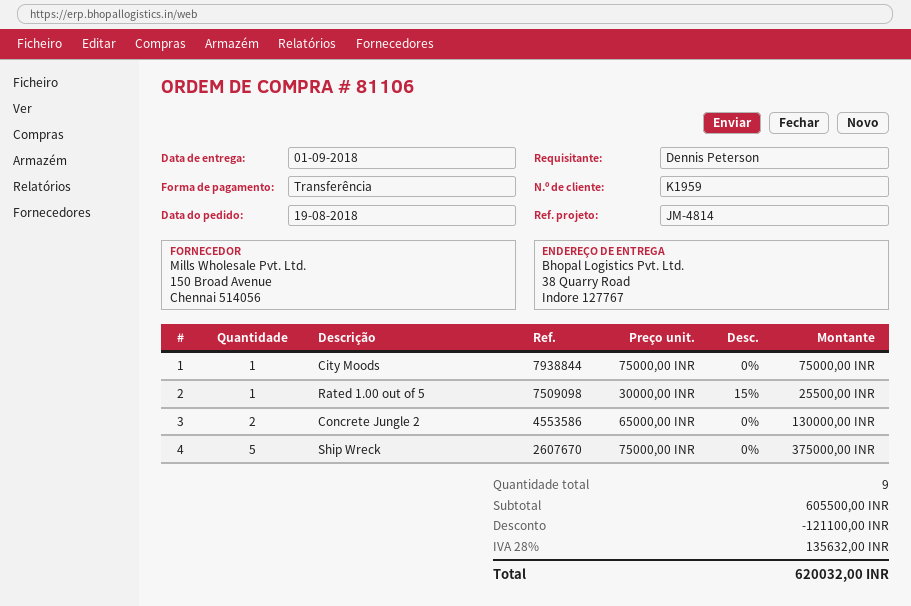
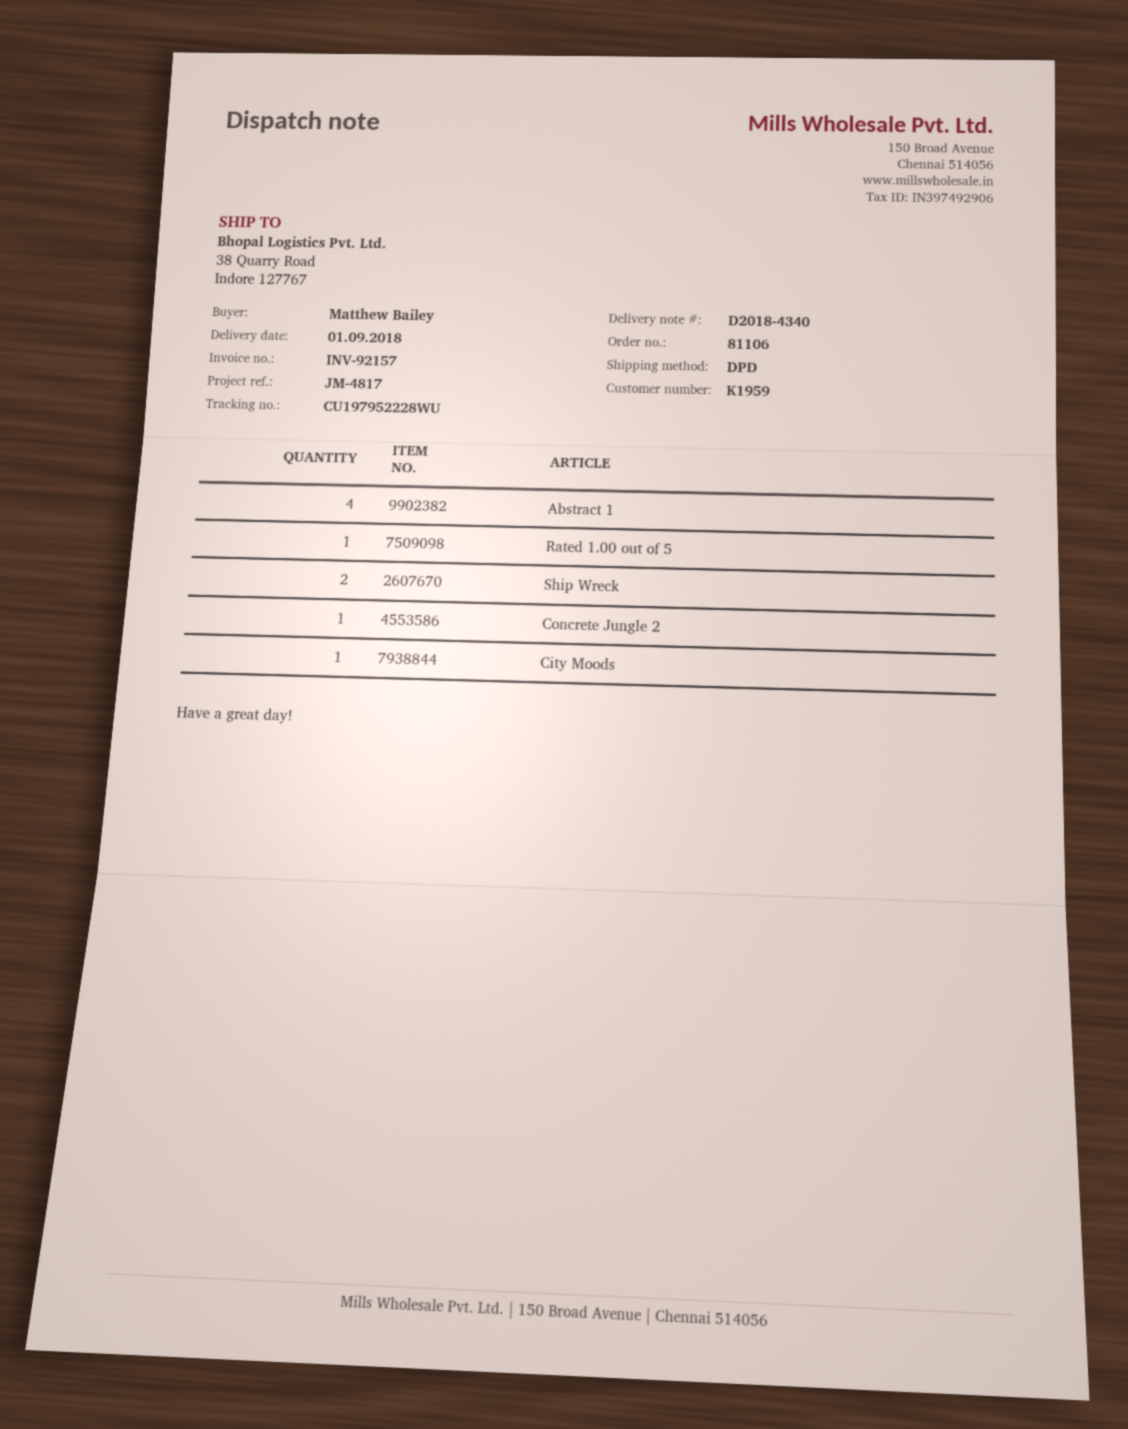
reference: JM-4814 -> JM-4817
ordered by: Dennis Peterson -> Matthew Bailey
Concrete Jungle 2: 2 -> 1
Ship Wreck: 5 -> 2
Abstract 1: none -> 4

